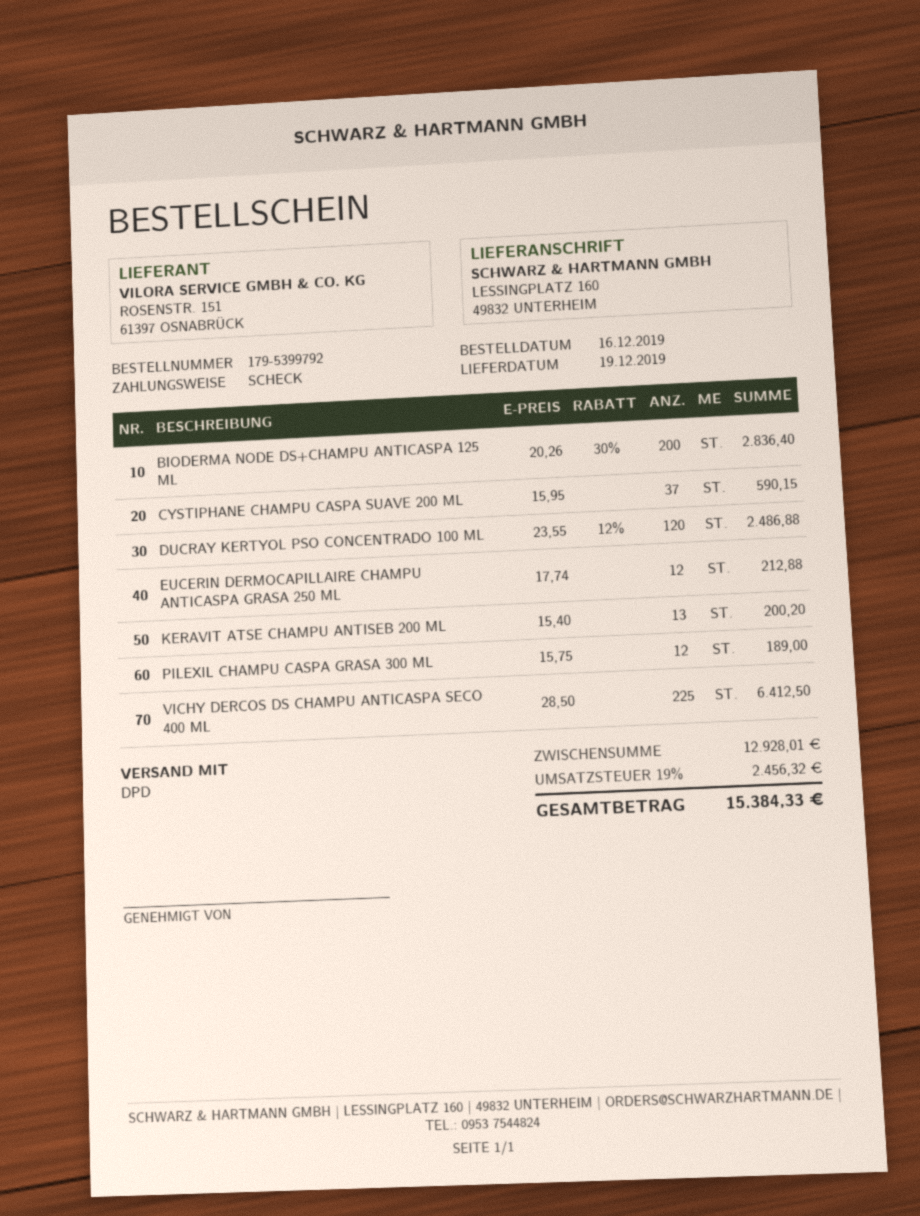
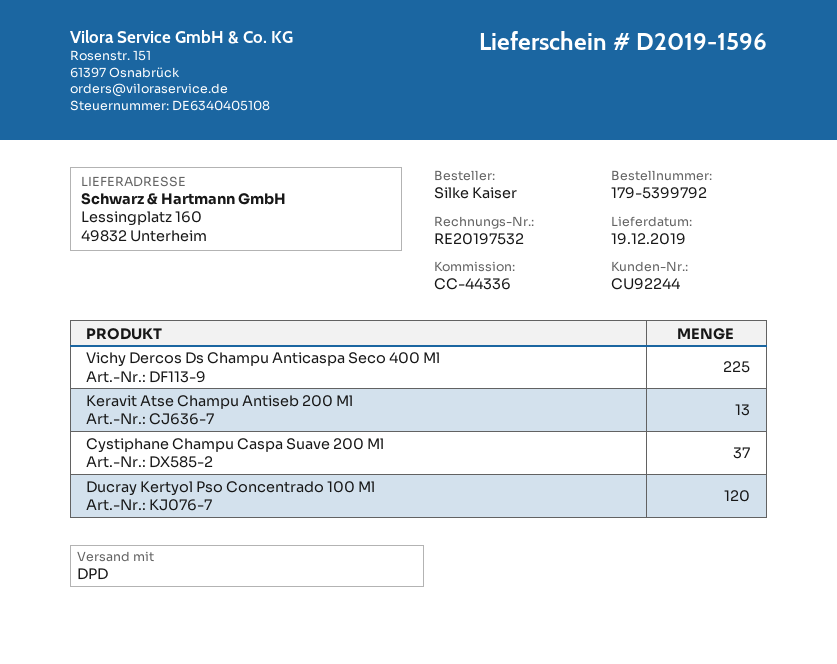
BIODERMA NODE DS+CHAMPU ANTICASPA 125 ML: 200 -> none
EUCERIN DERMOCAPILLAIRE CHAMPU ANTICASPA GRASA 250 ML: 12 -> none
PILEXIL CHAMPU CASPA GRASA 300 ML: 12 -> none

